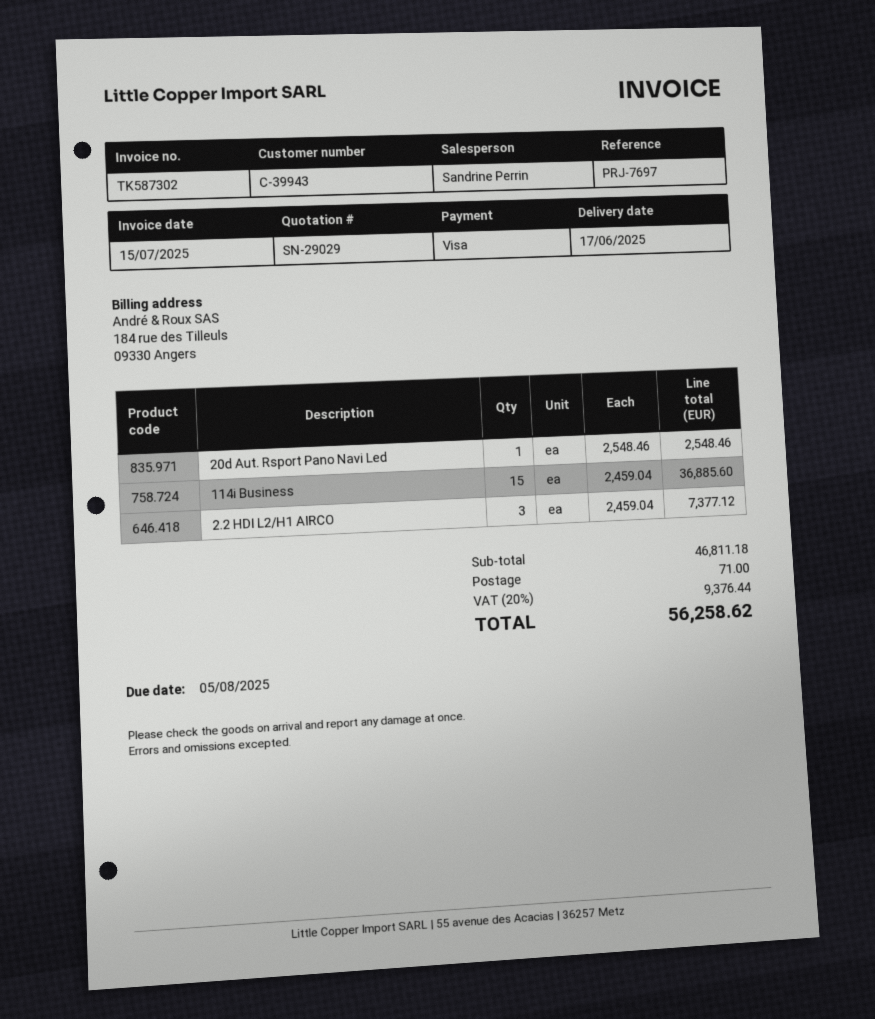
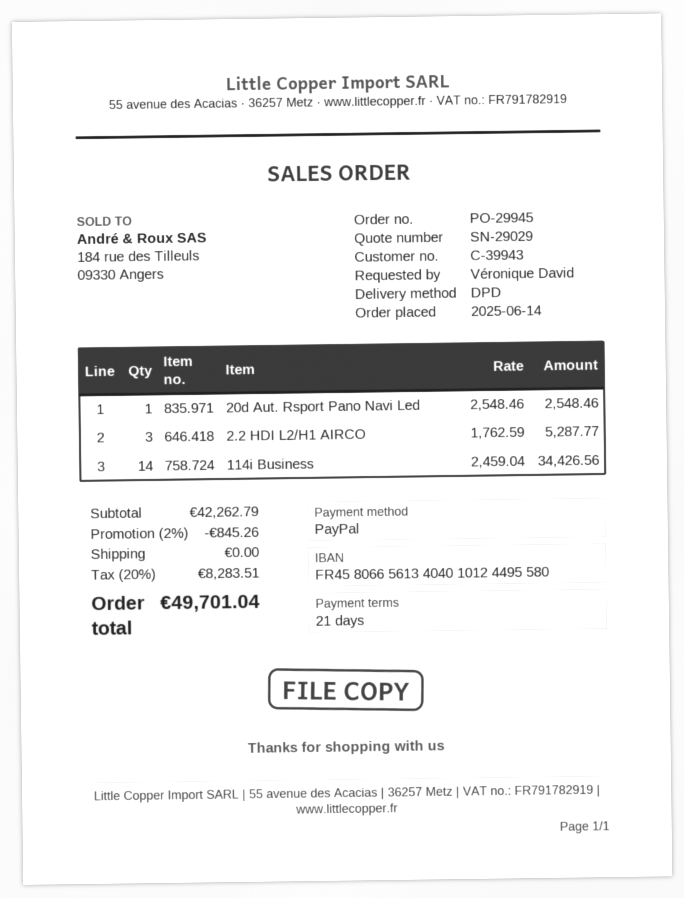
payment method: Visa -> PayPal
114i Business: 15 x 2459.04 = 36885.60 -> 14 x 2459.04 = 34426.56
2.2 HDI L2/H1 AIRCO: 3 x 2459.04 = 7377.12 -> 3 x 1762.59 = 5287.77
subtotal: 46811.18 -> 42262.79
discount: none -> 2% = 845.26
shipping: 71.00 -> 0.00
tax: 20% = 9376.44 -> 20% = 8283.51
total: 56258.62 -> 49701.04

